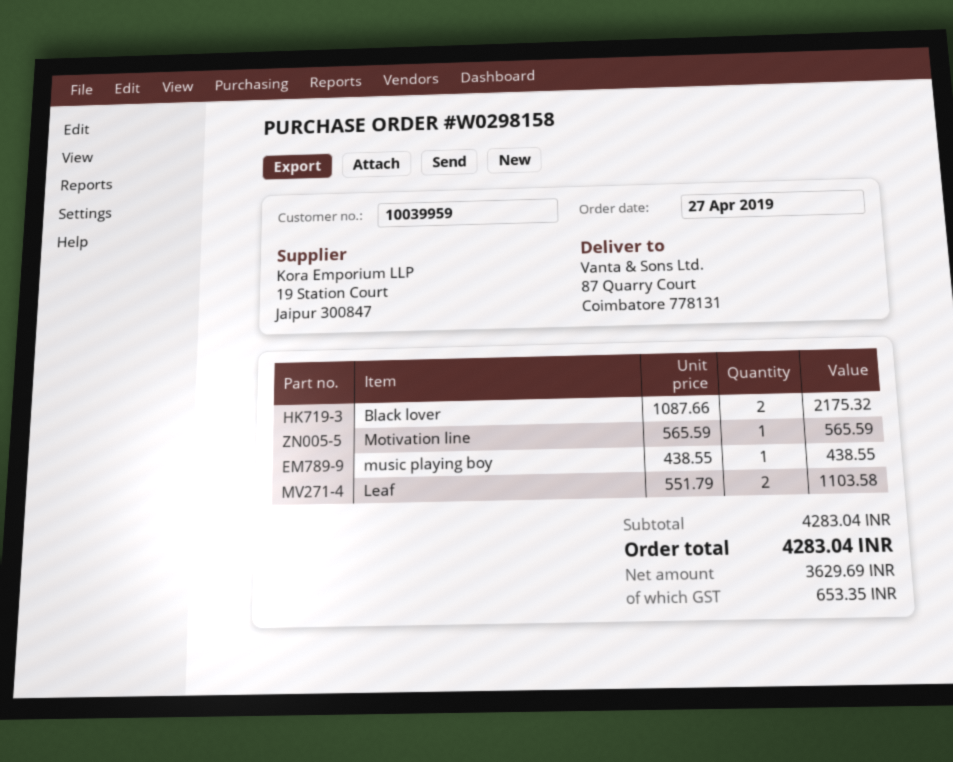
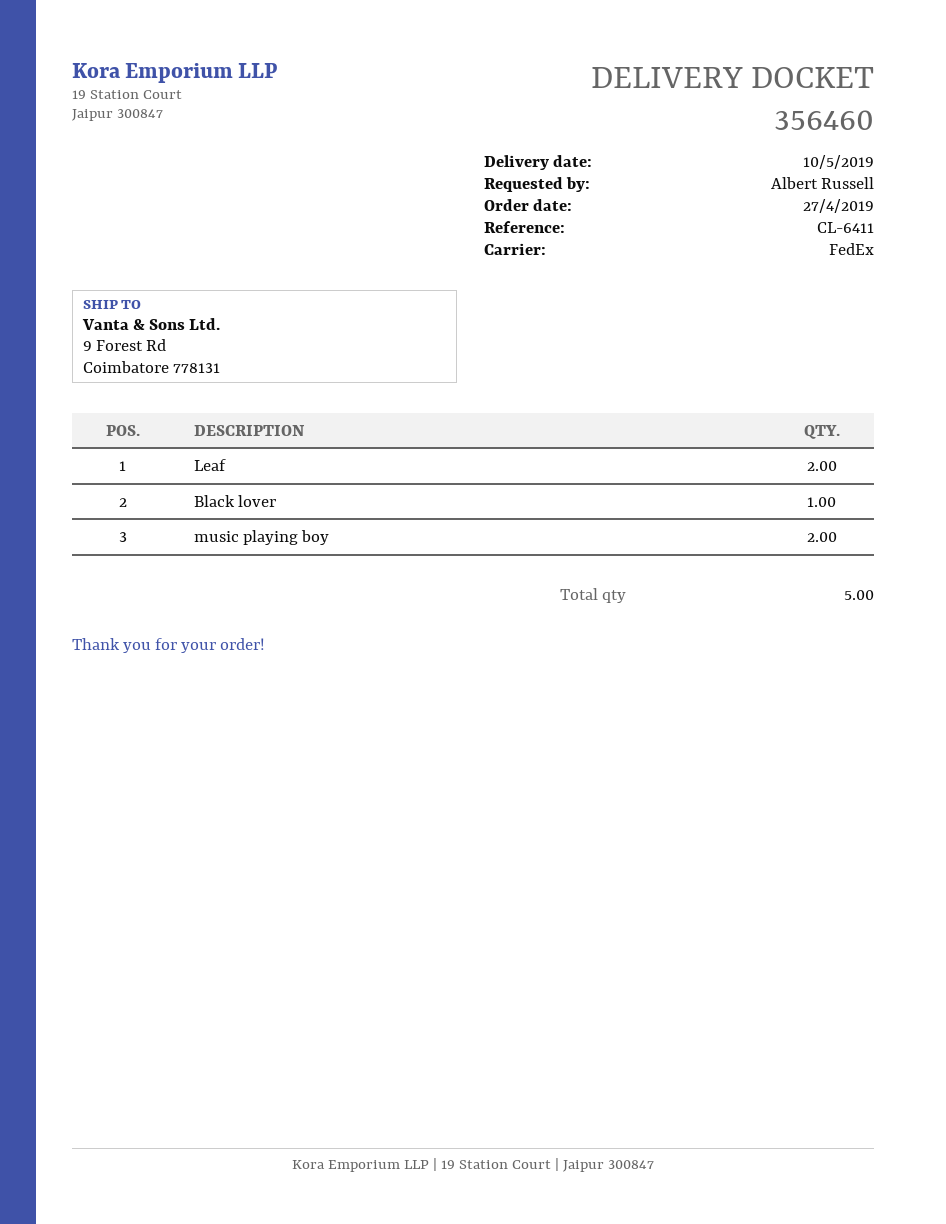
ship to: 87 Quarry Court, Coimbatore 778131 -> 9 Forest Rd, Coimbatore 778131
Black lover: 2 -> 1
Motivation line: 1 -> none
music playing boy: 1 -> 2

